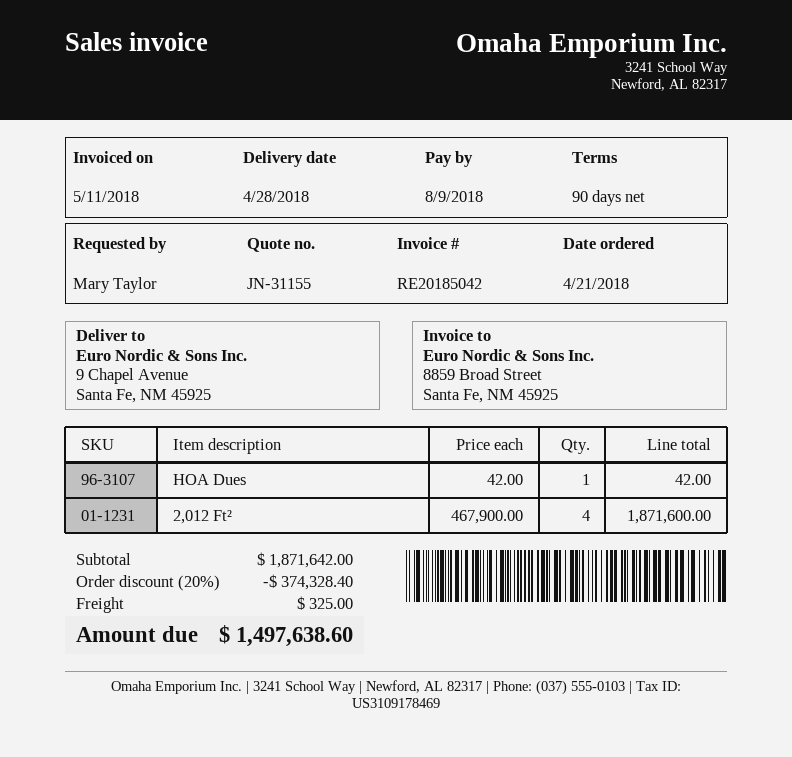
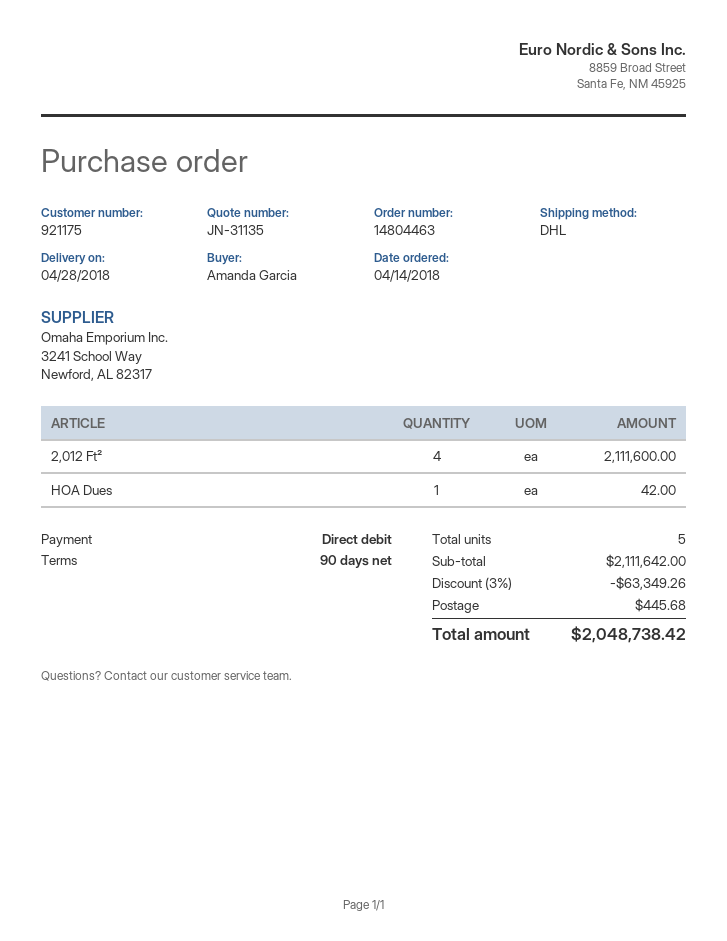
quote number: JN-31155 -> JN-31135
order date: 2018-04-21 -> 2018-04-14
ordered by: Mary Taylor -> Amanda Garcia
2,012 Ft²: 4 for 1871600.00 -> 4 for 2111600.00
subtotal: 1871642.00 -> 2111642.00
discount: 20% = 374328.40 -> 3% = 63349.26
shipping: 325.00 -> 445.68
total: 1497638.60 -> 2048738.42

